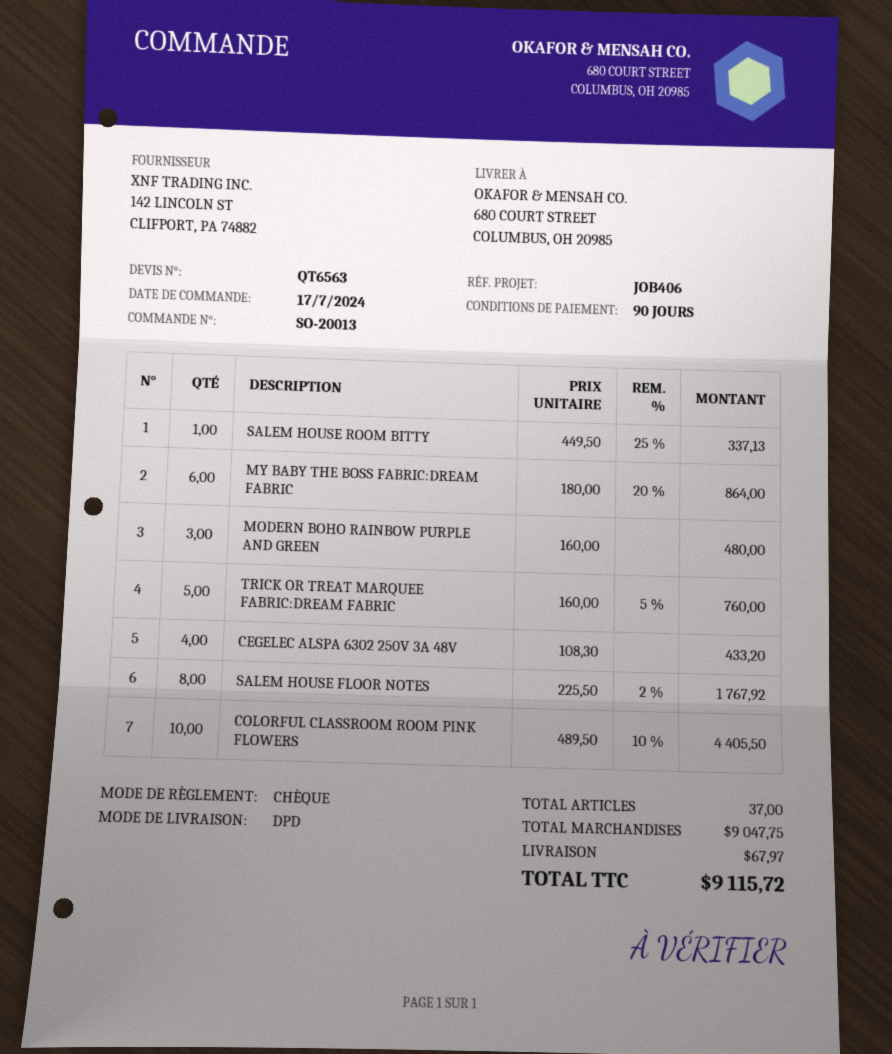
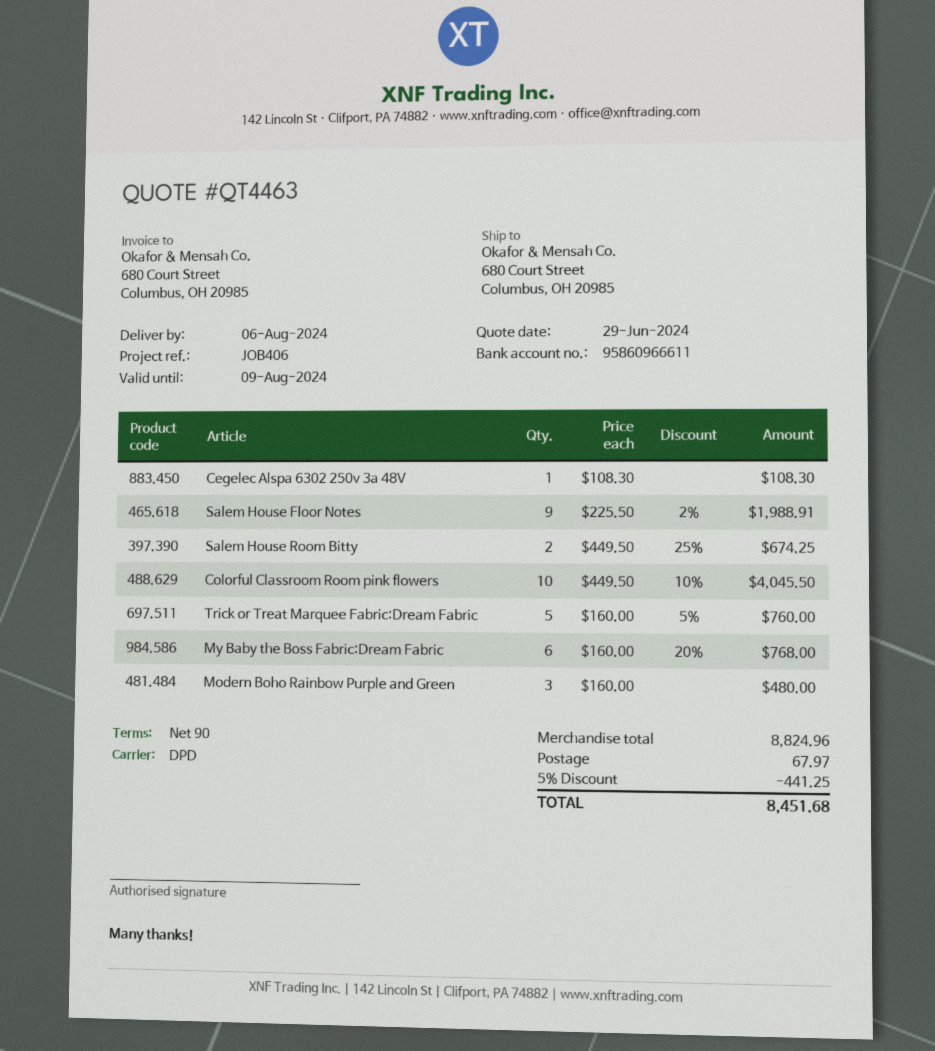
quote number: QT6563 -> QT4463
SALEM HOUSE ROOM BITTY: 1 x 449.50 - 25% = 337.13 -> 2 x 449.50 - 25% = 674.25
MY BABY THE BOSS FABRIC:DREAM FABRIC: 6 x 180.00 - 20% = 864.00 -> 6 x 160.00 - 20% = 768.00
CEGELEC ALSPA 6302 250V 3A 48V: 4 x 108.30 = 433.20 -> 1 x 108.30 = 108.30
SALEM HOUSE FLOOR NOTES: 8 x 225.50 - 2% = 1767.92 -> 9 x 225.50 - 2% = 1988.91
COLORFUL CLASSROOM ROOM PINK FLOWERS: 10 x 489.50 - 10% = 4405.50 -> 10 x 449.50 - 10% = 4045.50
subtotal: 9047.75 -> 8824.96
discount: none -> 5% = 441.25
total: 9115.72 -> 8451.68

